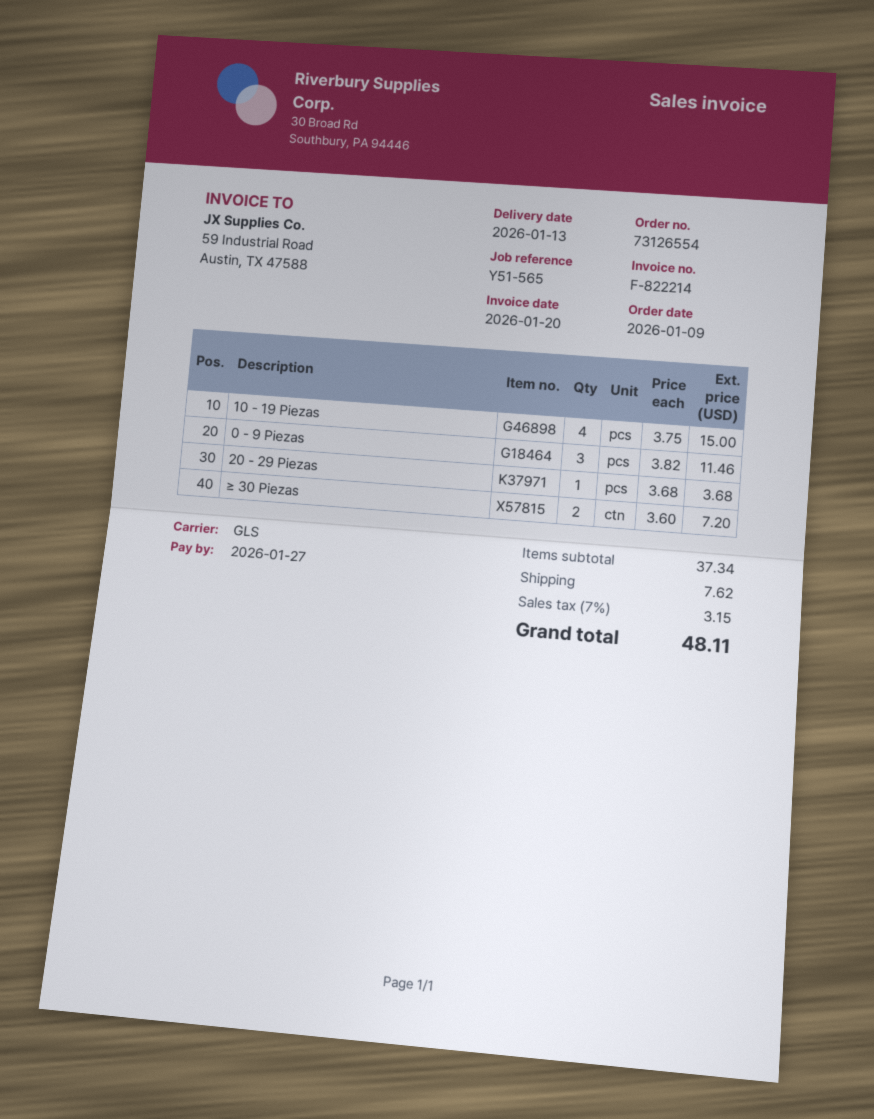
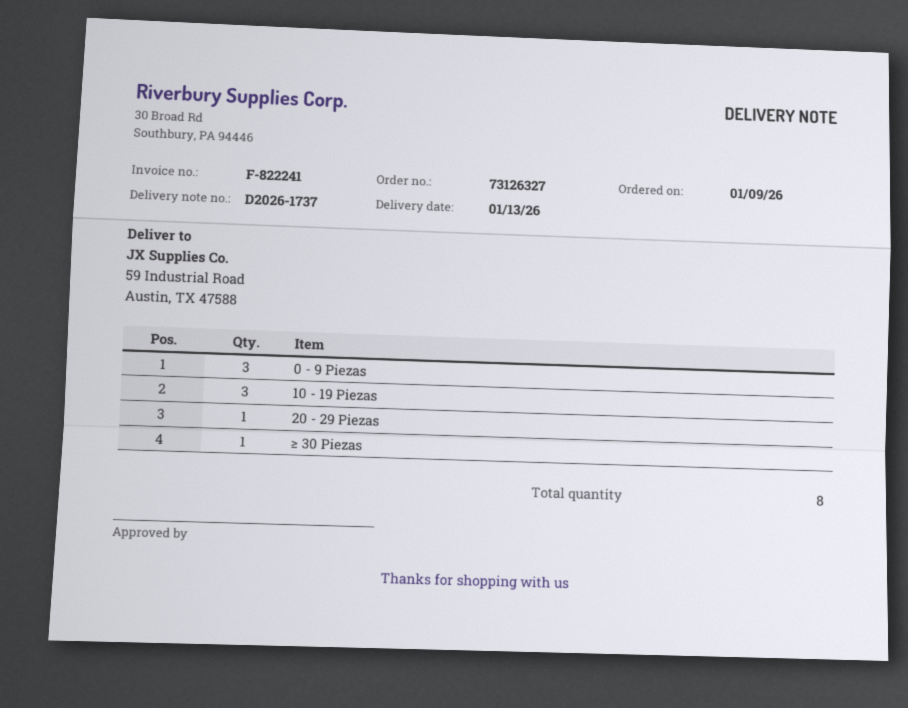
order number: 73126554 -> 73126327
invoice number: F-822214 -> F-822241
10 - 19 Piezas: 4 -> 3
≥ 30 Piezas: 2 -> 1

